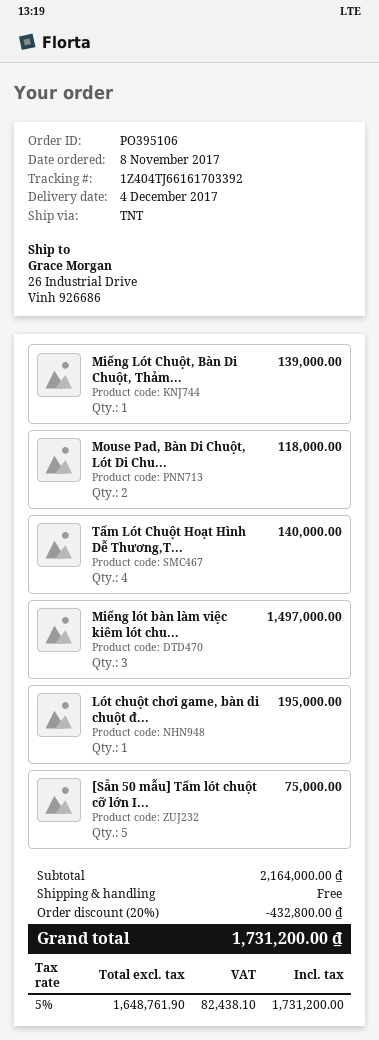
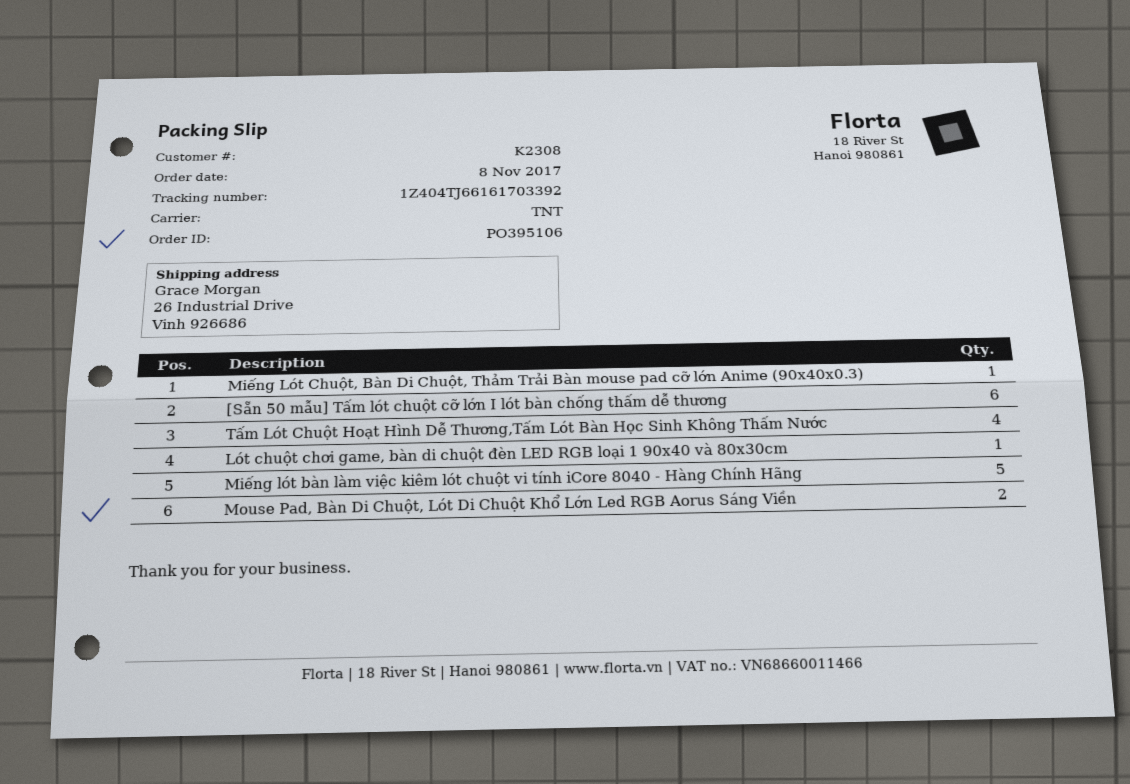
Miếng lót bàn làm việc kiêm lót chu...: 3 -> 5
[Sẵn 50 mẫu] Tấm lót chuột cỡ lớn I...: 5 -> 6

